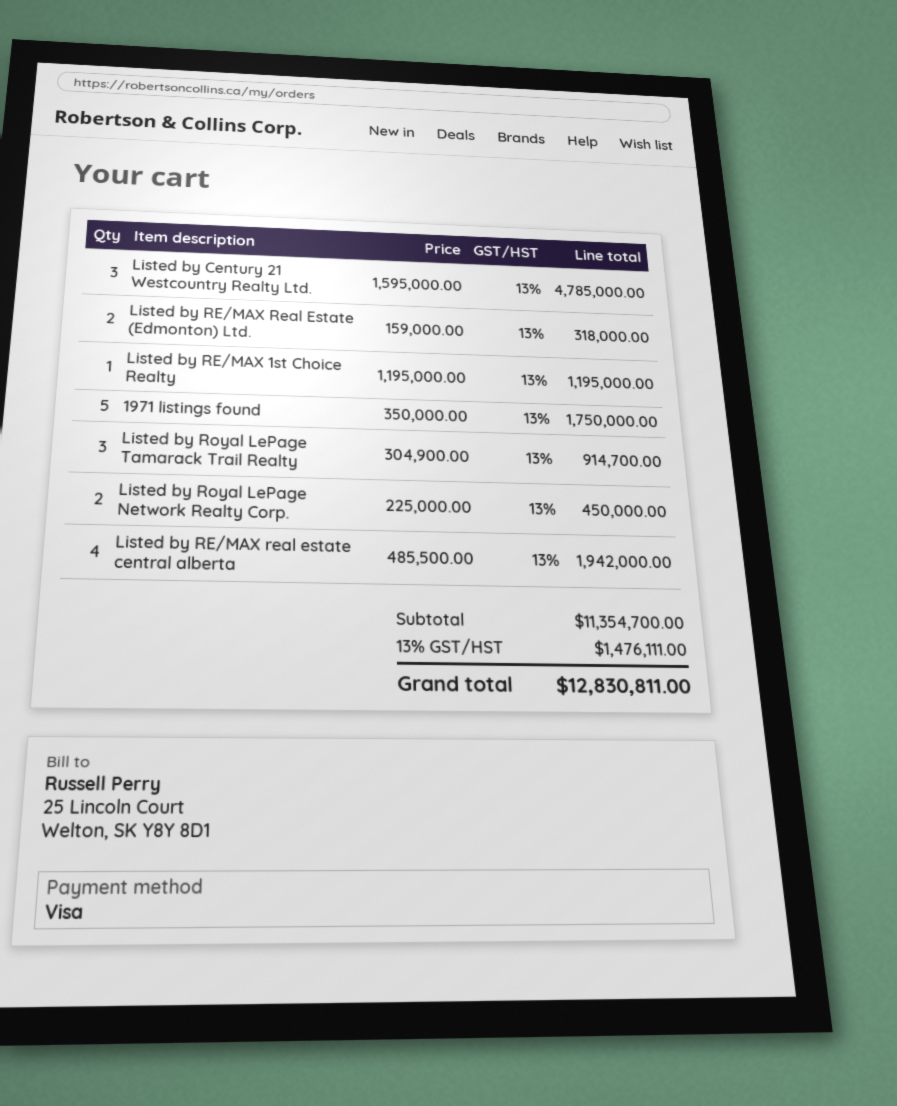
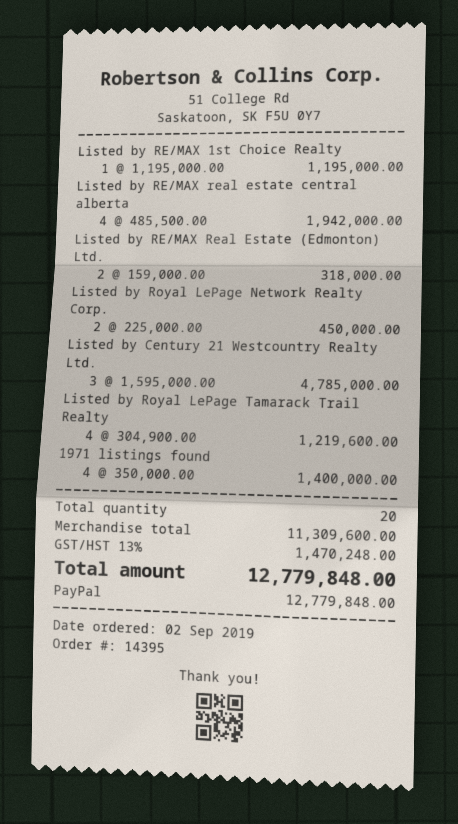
payment method: Visa -> PayPal
1971 listings found: 5 x 350000.00 = 1750000.00 -> 4 x 350000.00 = 1400000.00
Listed by Royal LePage Tamarack Trail Realty: 3 x 304900.00 = 914700.00 -> 4 x 304900.00 = 1219600.00
subtotal: 11354700.00 -> 11309600.00
tax: 13% = 1476111.00 -> 13% = 1470248.00
total: 12830811.00 -> 12779848.00

